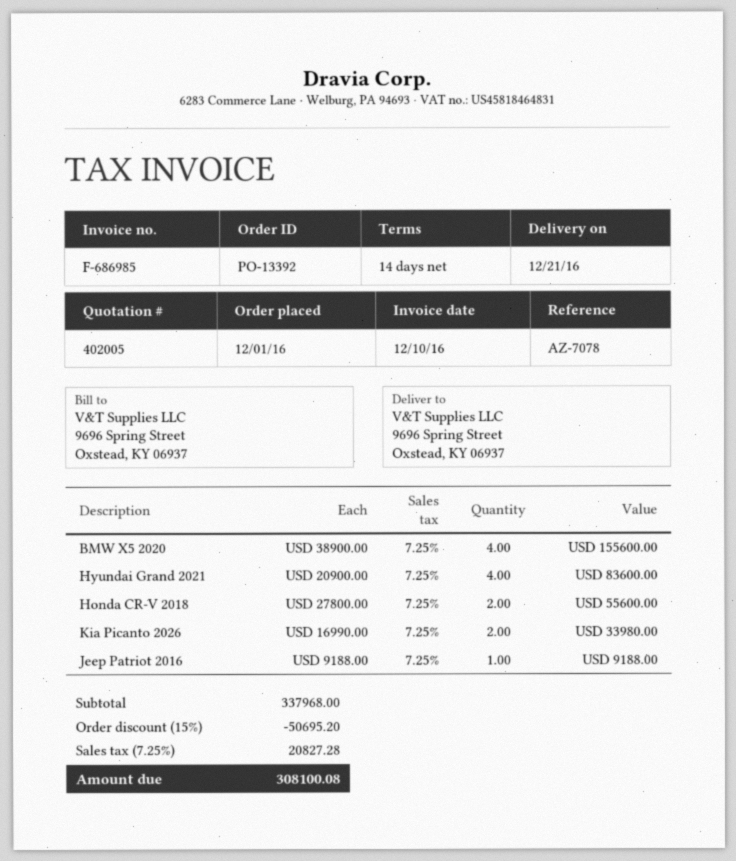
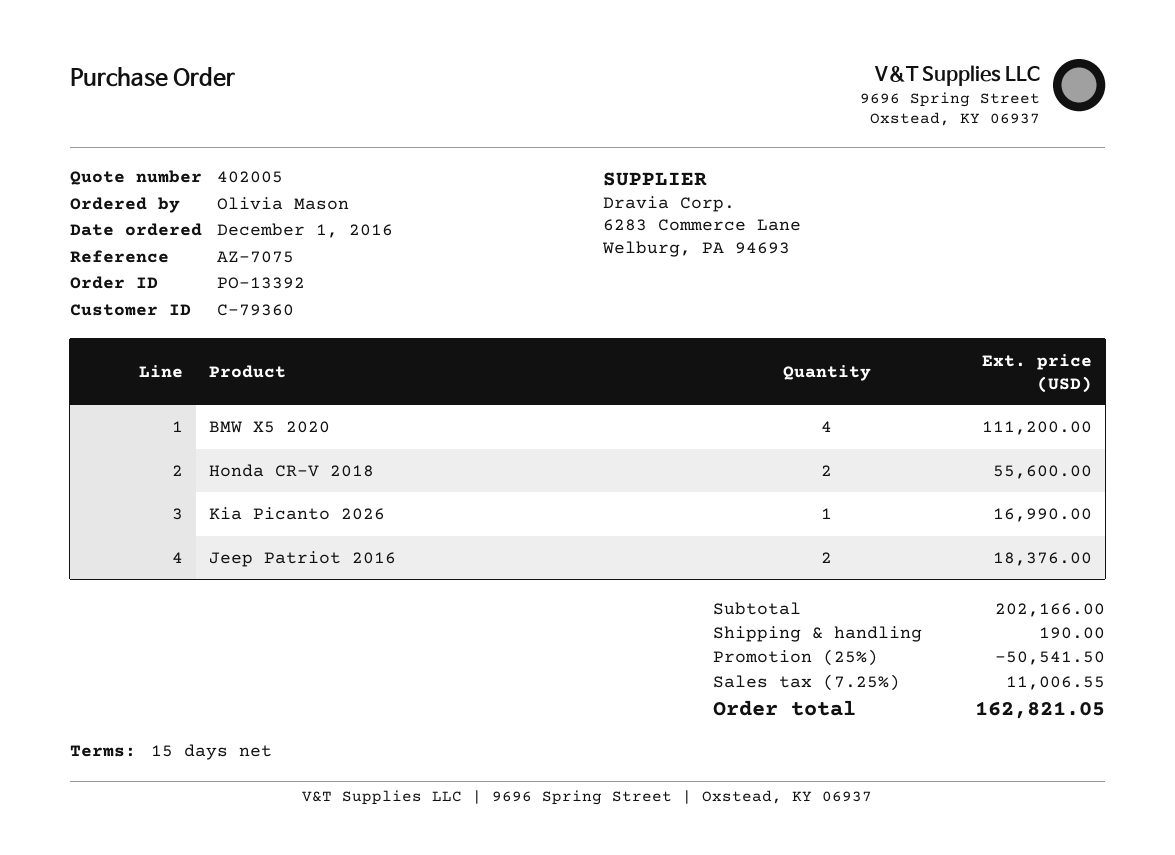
payment terms: 14 days -> 15 days
reference: AZ-7078 -> AZ-7075
BMW X5 2020: 4 for 155600.00 -> 4 for 111200.00
Hyundai Grand 2021: 4 for 83600.00 -> none
Kia Picanto 2026: 2 for 33980.00 -> 1 for 16990.00
Jeep Patriot 2016: 1 for 9188.00 -> 2 for 18376.00
subtotal: 337968.00 -> 202166.00
discount: 15% = 50695.20 -> 25% = 50541.50
shipping: none -> 190.00
tax: 7.25% = 20827.28 -> 7.25% = 11006.55
total: 308100.08 -> 162821.05

